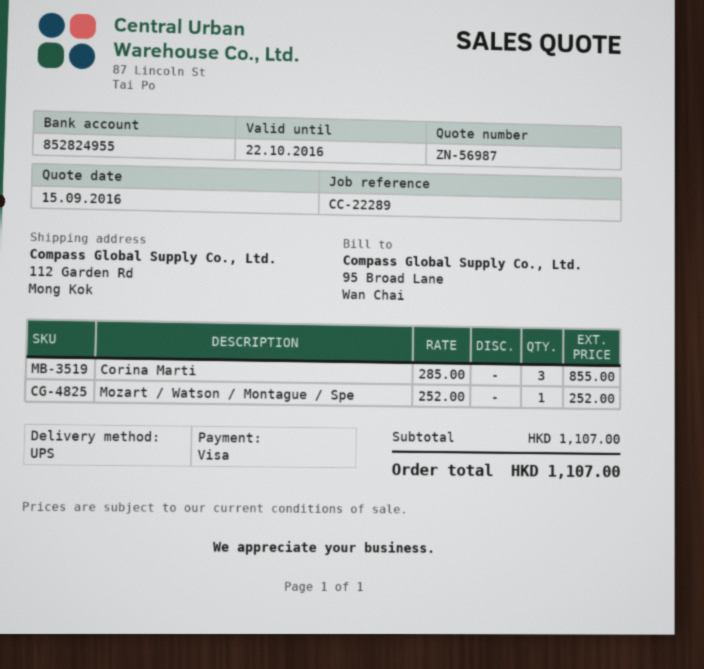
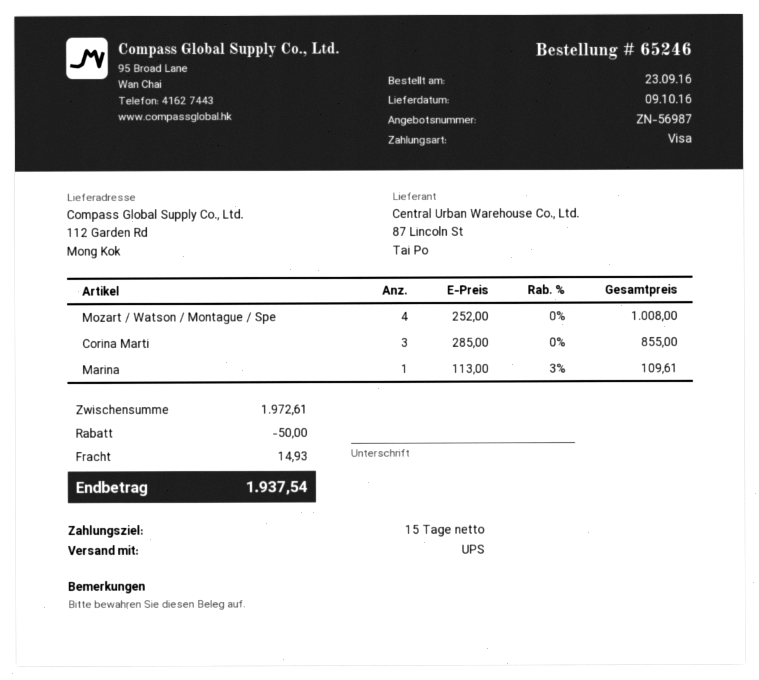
Mozart / Watson / Montague / Spe: 1 x 252.00 = 252.00 -> 4 x 252.00 = 1008.00
Marina: none -> 1 x 113.00 - 3% = 109.61
subtotal: 1107.00 -> 1972.61
discount: none -> 50.00
shipping: none -> 14.93
total: 1107.00 -> 1937.54

